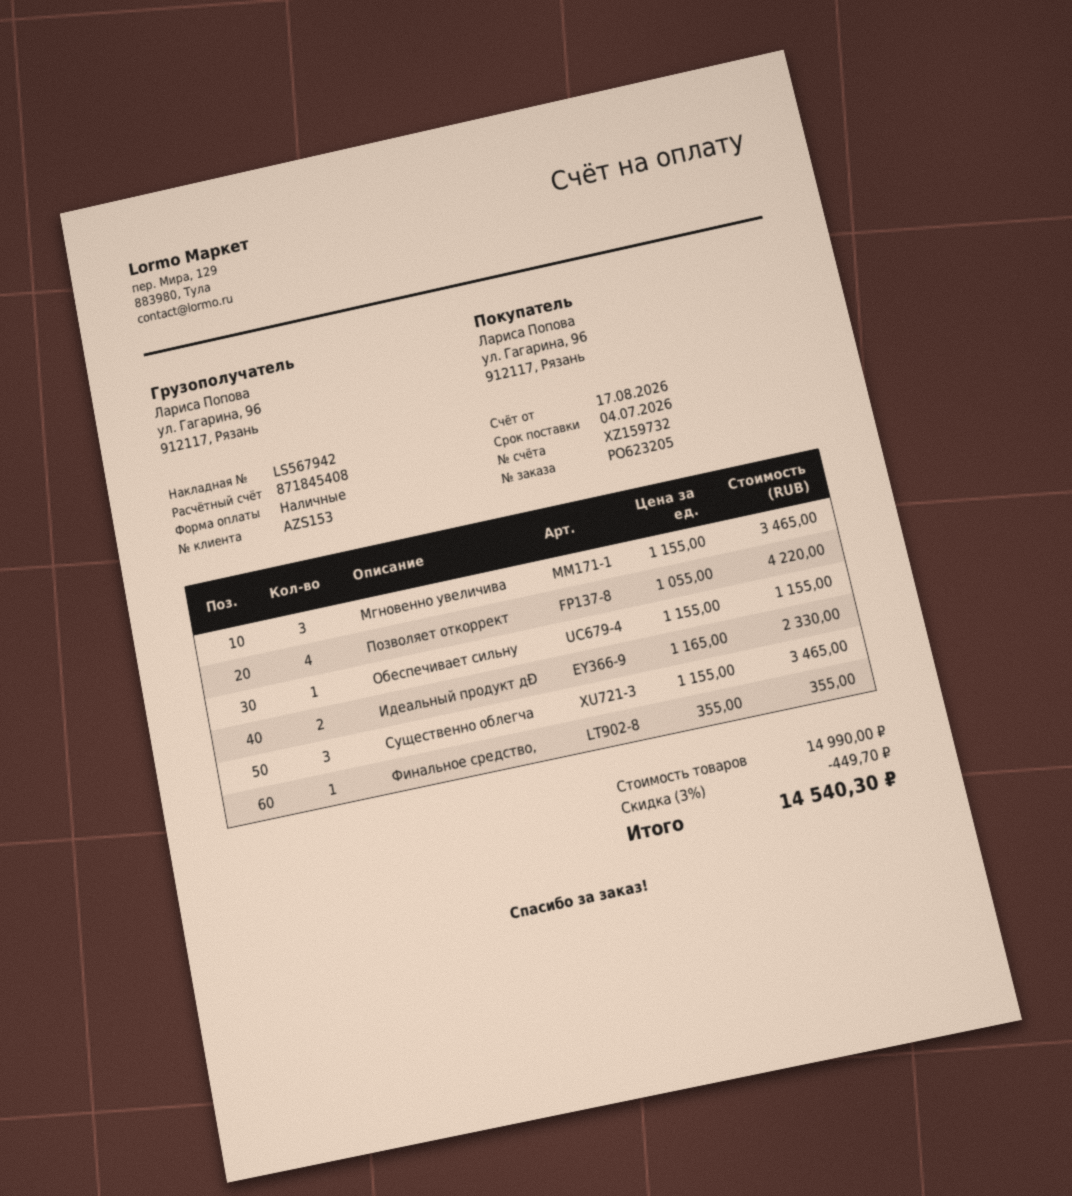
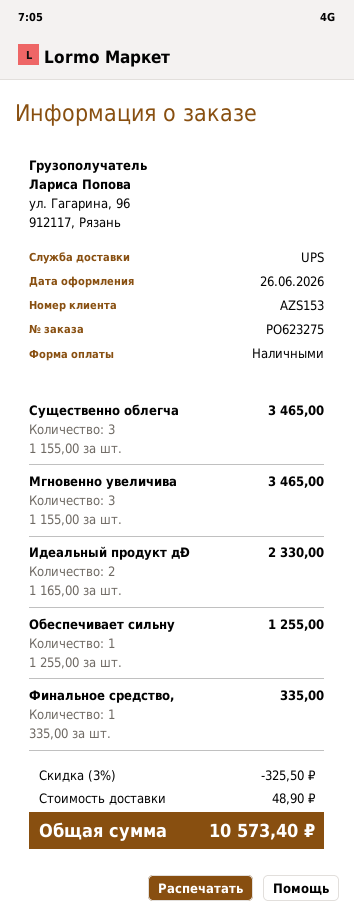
order number: PO623205 -> PO623275
Позволяет откоррект: 4 x 1055.00 = 4220.00 -> none
Обеспечивает сильну: 1 x 1155.00 = 1155.00 -> 1 x 1255.00 = 1255.00
Финальное средство,: 1 x 355.00 = 355.00 -> 1 x 335.00 = 335.00
discount: 3% = 449.70 -> 3% = 325.50
shipping: none -> 48.90
total: 14540.30 -> 10573.40

